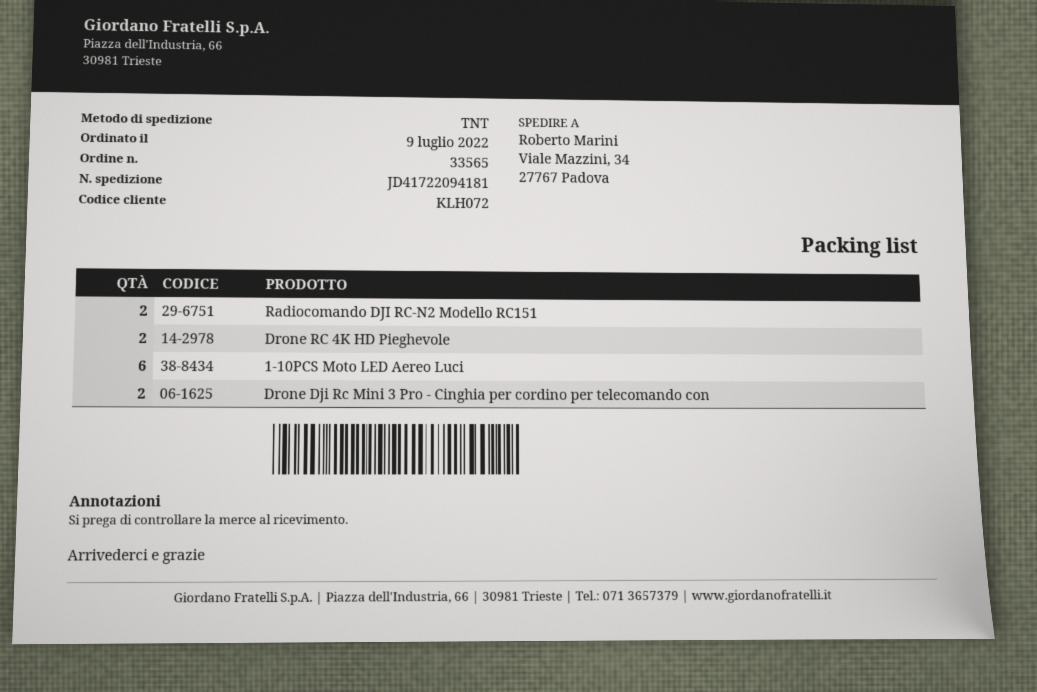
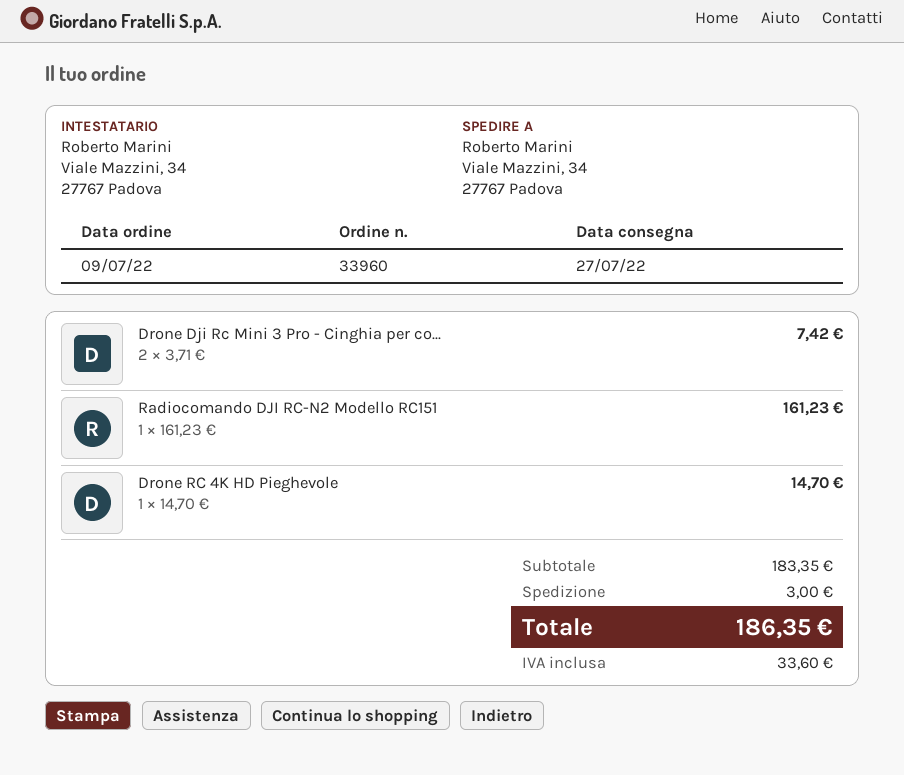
order number: 33565 -> 33960
Radiocomando DJI RC-N2 Modello RC151: 2 -> 1
Drone RC 4K HD Pieghevole: 2 -> 1
1-10PCS Moto LED Aereo Luci: 6 -> none

